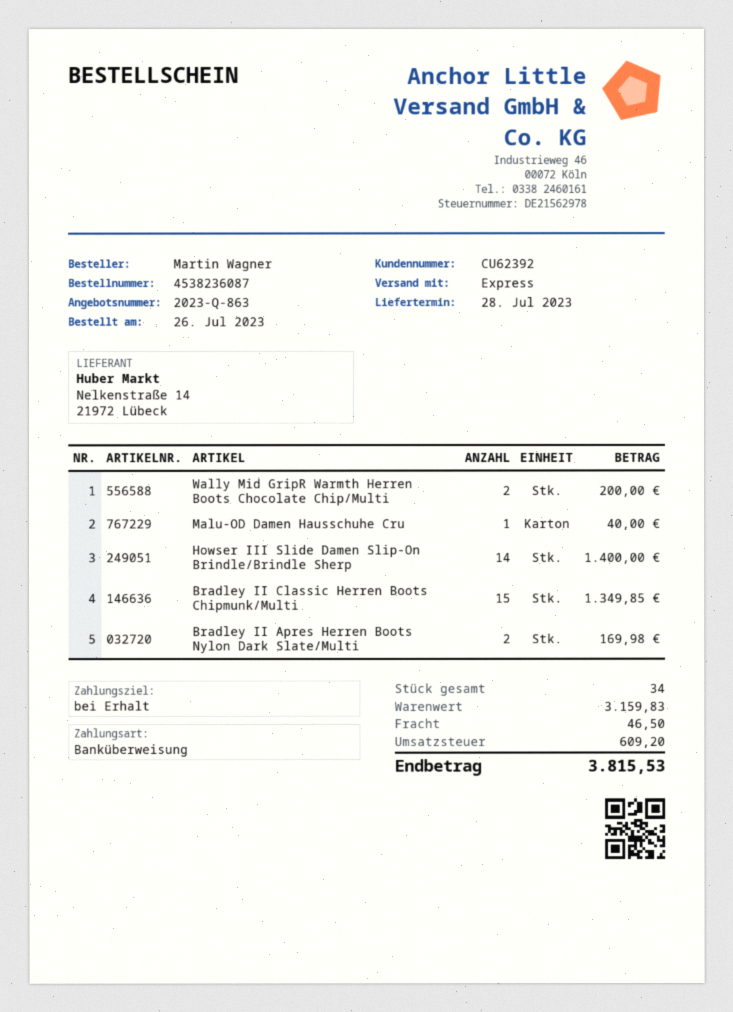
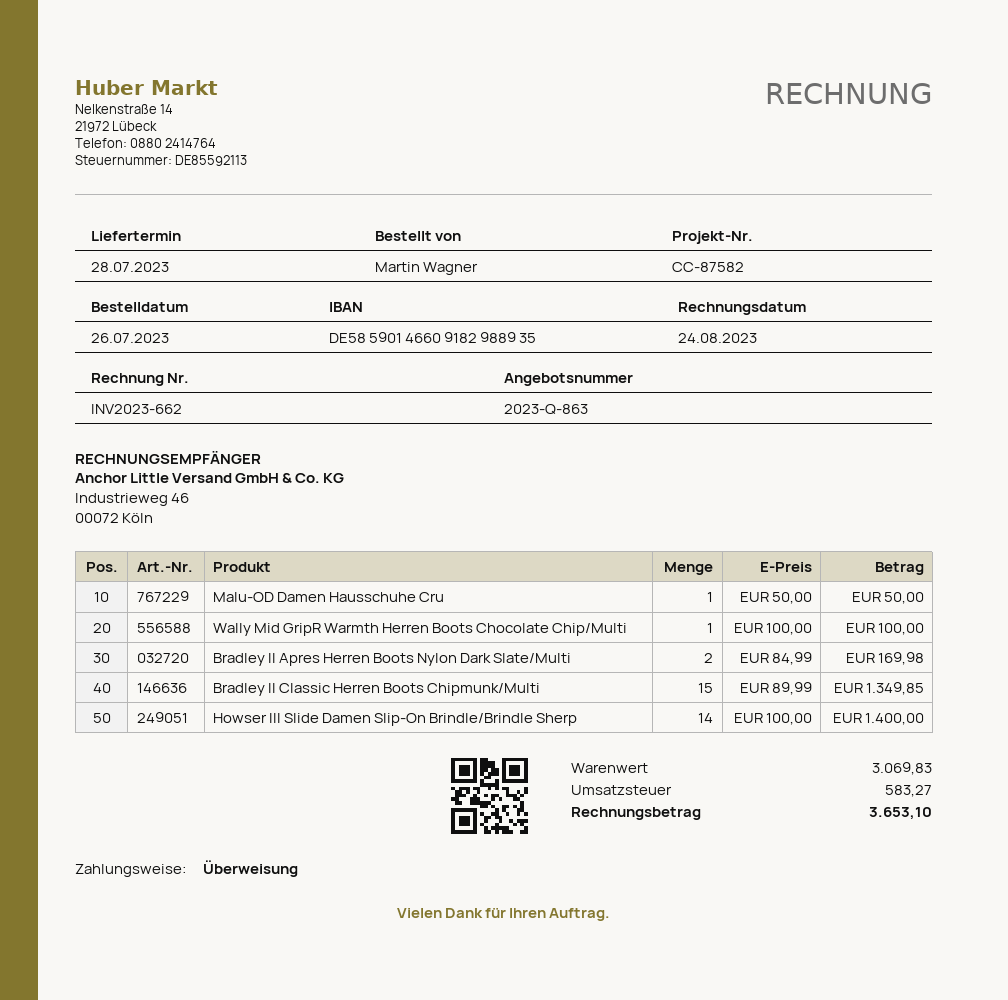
Wally Mid GripR Warmth Herren Boots Chocolate Chip/Multi: 2 for 200.00 -> 1 for 100.00
Malu-OD Damen Hausschuhe Cru: 1 for 40.00 -> 1 for 50.00
subtotal: 3159.83 -> 3069.83
shipping: 46.50 -> none
tax: 609.20 -> 583.27
total: 3815.53 -> 3653.10

